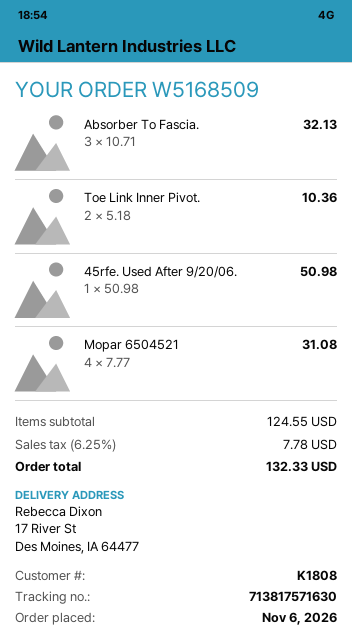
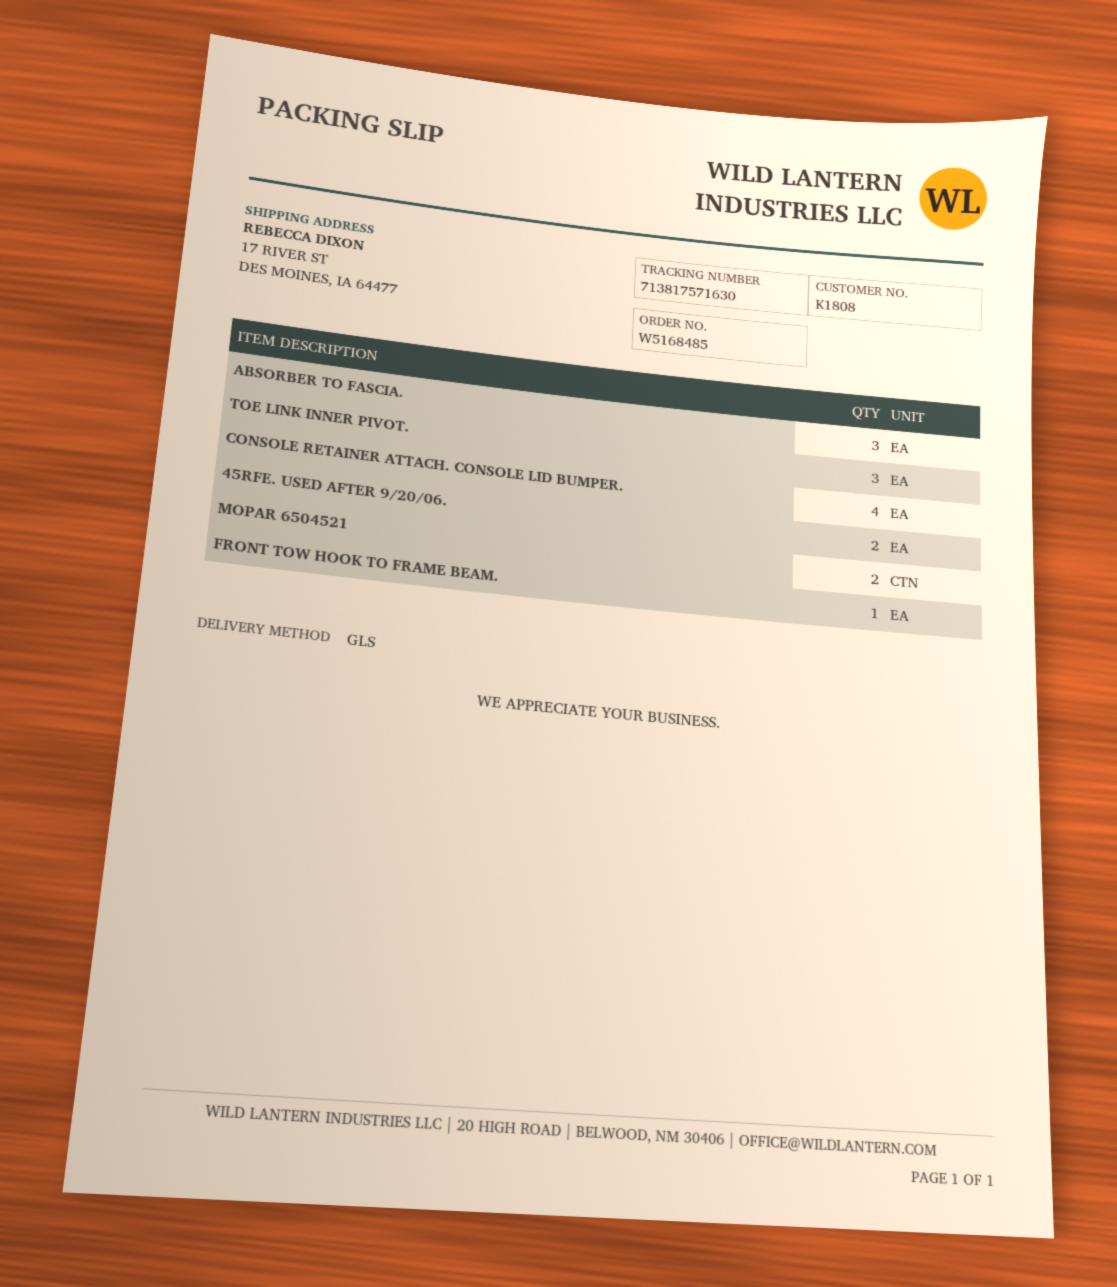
order number: W5168509 -> W5168485
Toe Link Inner Pivot.: 2 -> 3
45rfe. Used After 9/20/06.: 1 -> 2
Mopar 6504521: 4 -> 2
CONSOLE RETAINER ATTACH. CONSOLE LID BUMPER.: none -> 4
FRONT TOW HOOK TO FRAME BEAM.: none -> 1

